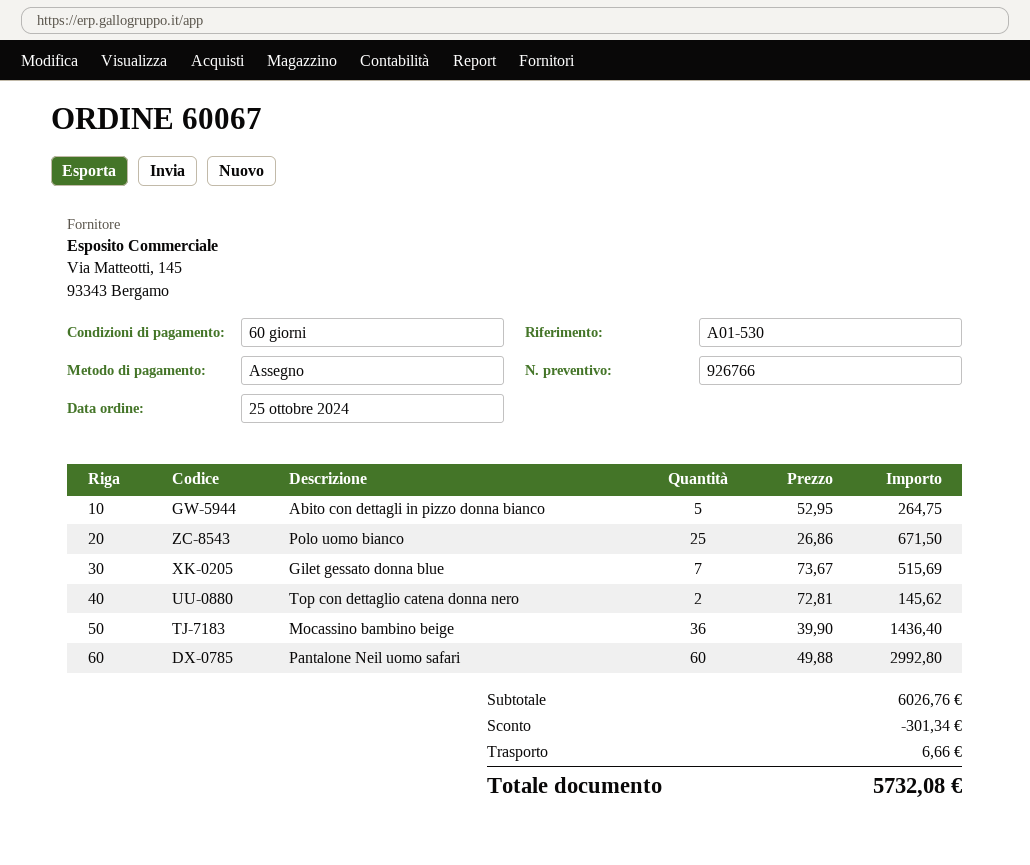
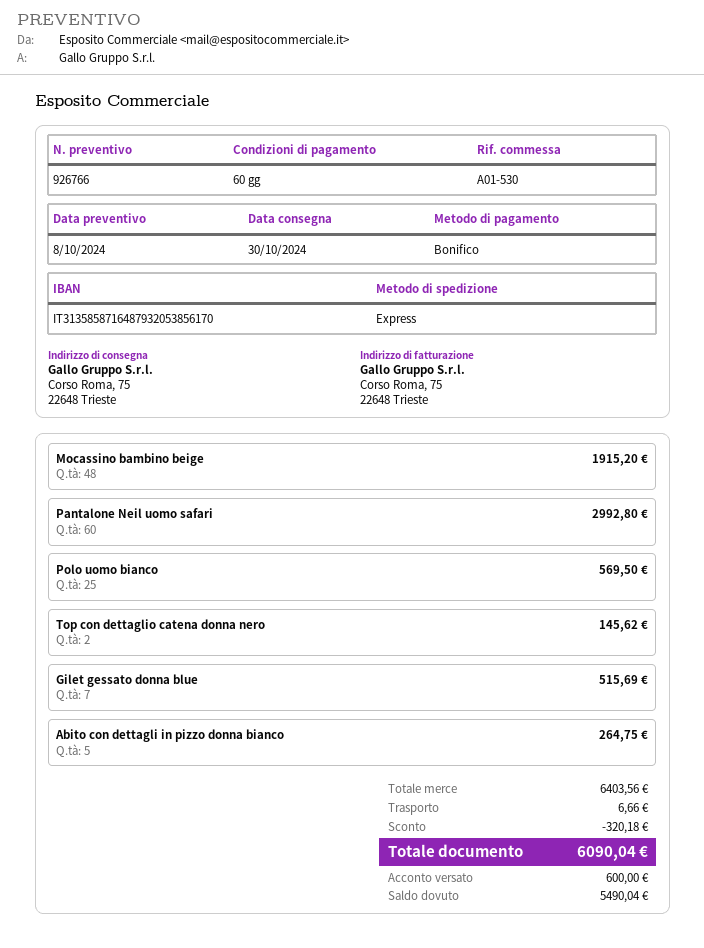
payment method: cheque -> bank transfer
Polo uomo bianco: 25 for 671.50 -> 25 for 569.50
Mocassino bambino beige: 36 for 1436.40 -> 48 for 1915.20
subtotal: 6026.76 -> 6403.56
discount: 301.34 -> 320.18
total: 5732.08 -> 6090.04

